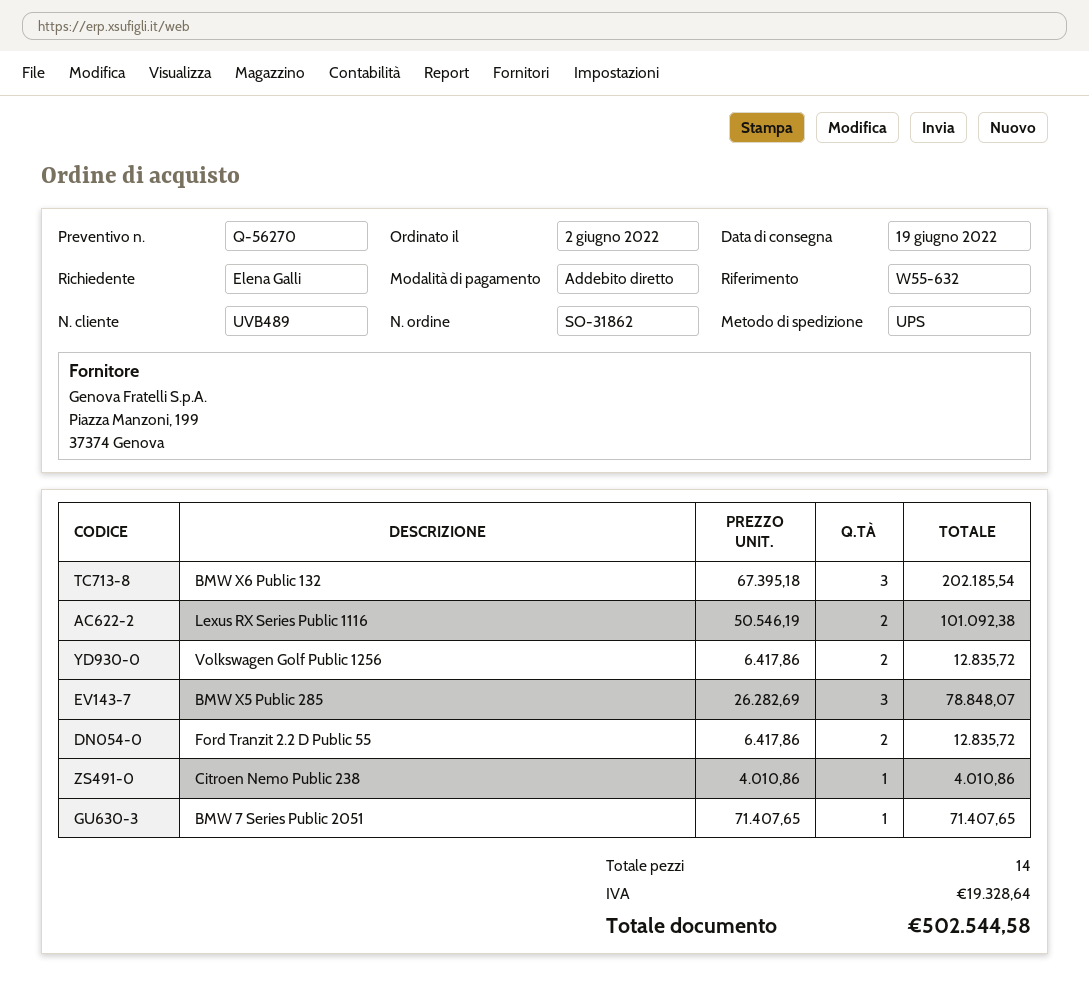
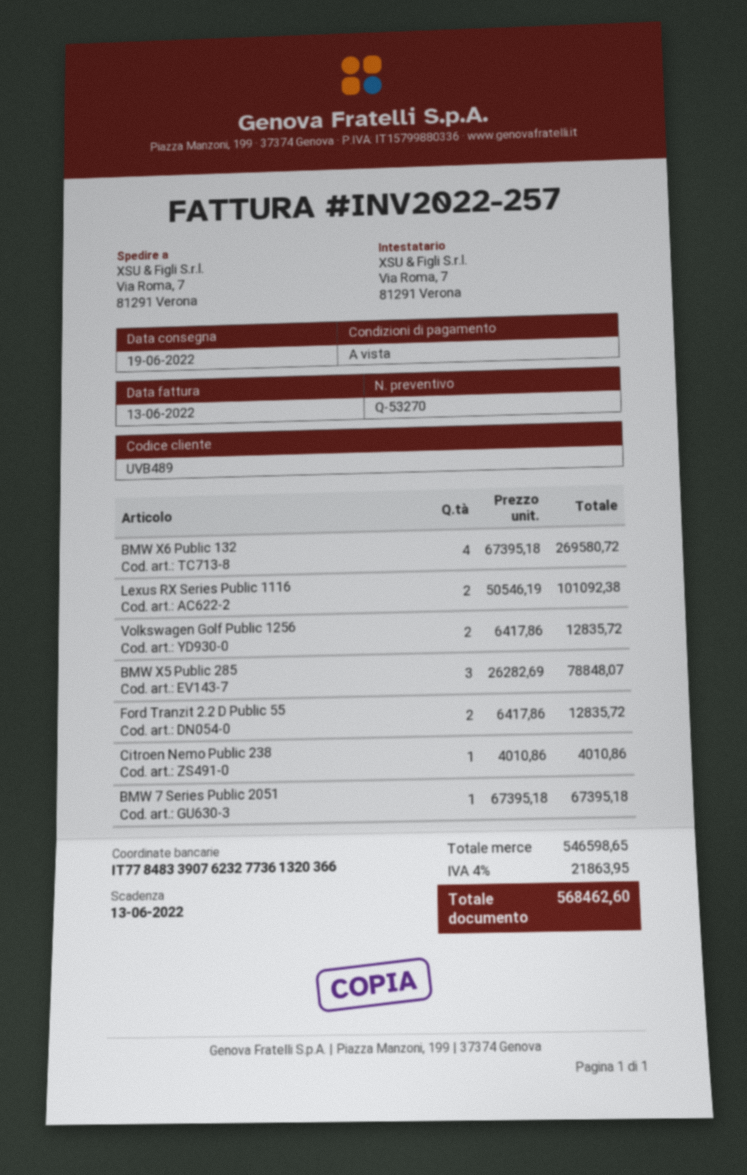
quote number: Q-56270 -> Q-53270
BMW X6 Public 132: 3 x 67395.18 = 202185.54 -> 4 x 67395.18 = 269580.72
BMW 7 Series Public 2051: 1 x 71407.65 = 71407.65 -> 1 x 67395.18 = 67395.18
tax: 19328.64 -> 21863.95
total: 502544.58 -> 568462.60

